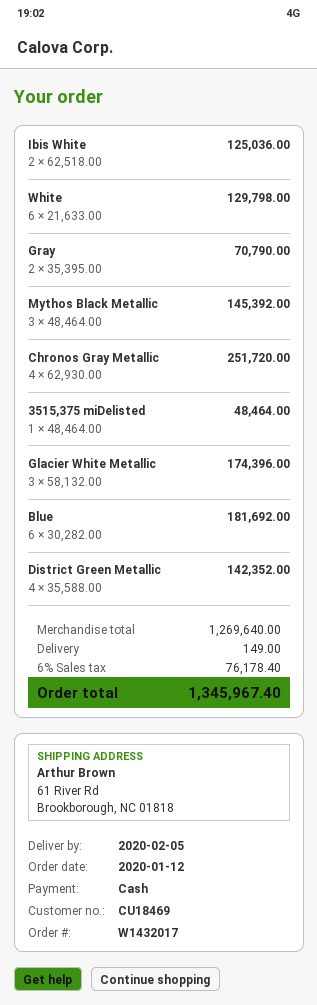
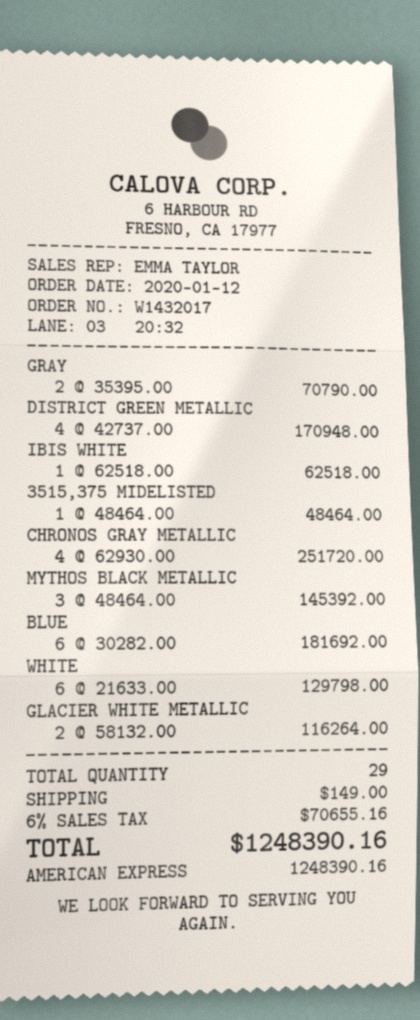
payment method: cash -> American Express
Ibis White: 2 x 62518.00 = 125036.00 -> 1 x 62518.00 = 62518.00
Glacier White Metallic: 3 x 58132.00 = 174396.00 -> 2 x 58132.00 = 116264.00
District Green Metallic: 4 x 35588.00 = 142352.00 -> 4 x 42737.00 = 170948.00
tax: 6% = 76178.40 -> 6% = 70655.16
total: 1345967.40 -> 1248390.16

